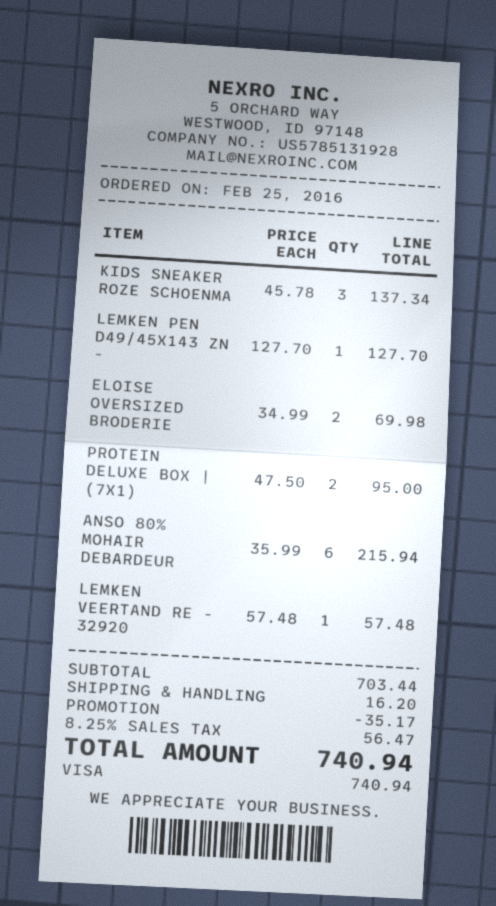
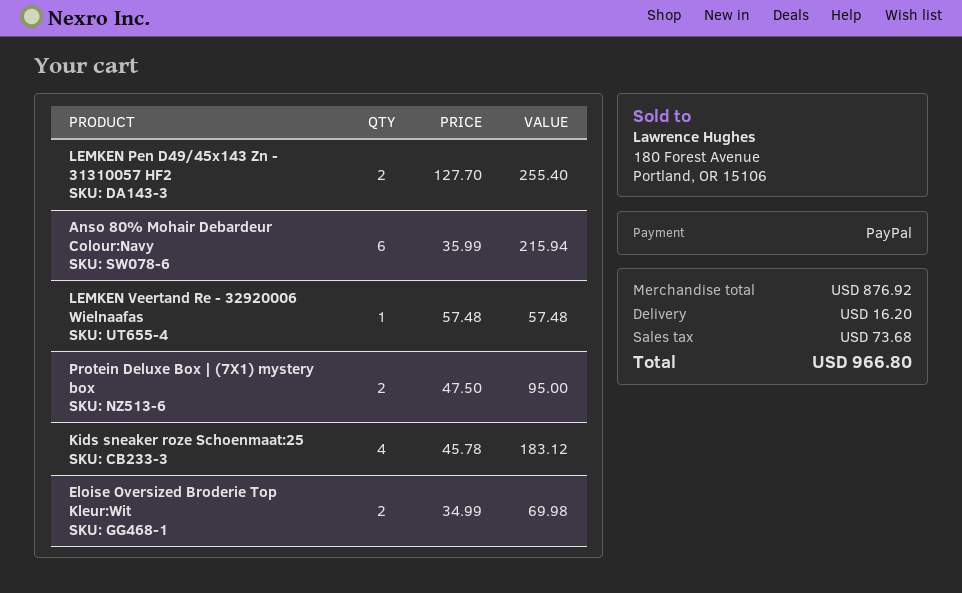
payment method: Visa -> PayPal
KIDS SNEAKER ROZE SCHOENMA: 3 x 45.78 = 137.34 -> 4 x 45.78 = 183.12
LEMKEN PEN D49/45X143 ZN -: 1 x 127.70 = 127.70 -> 2 x 127.70 = 255.40
subtotal: 703.44 -> 876.92
discount: 35.17 -> none
tax: 56.47 -> 73.68
total: 740.94 -> 966.80

